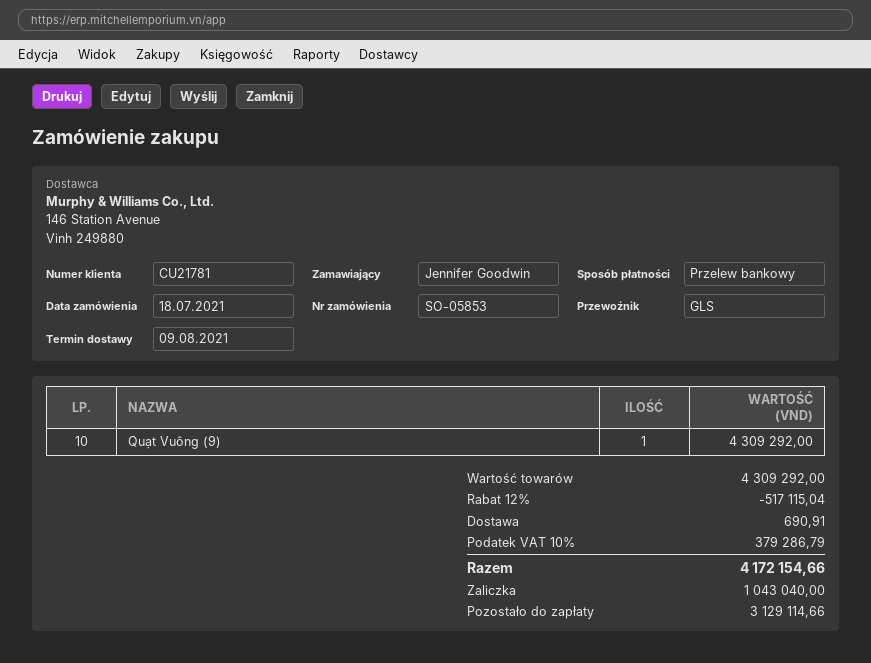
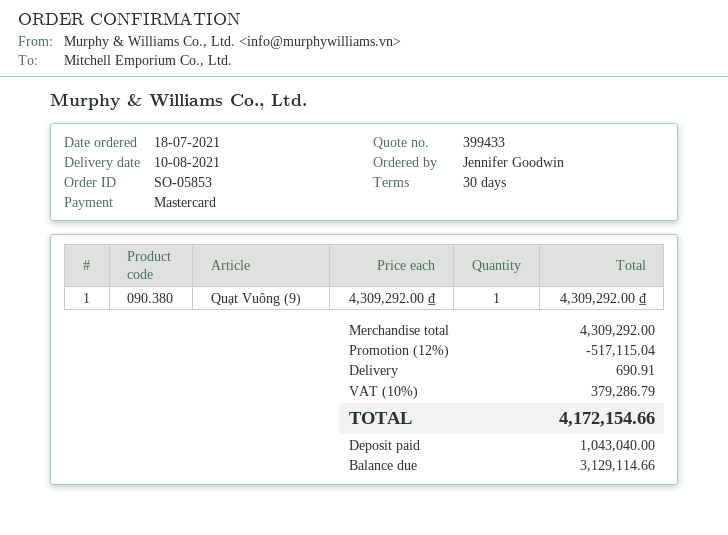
delivery date: 2021-08-09 -> 2021-08-10
payment method: bank transfer -> Mastercard

